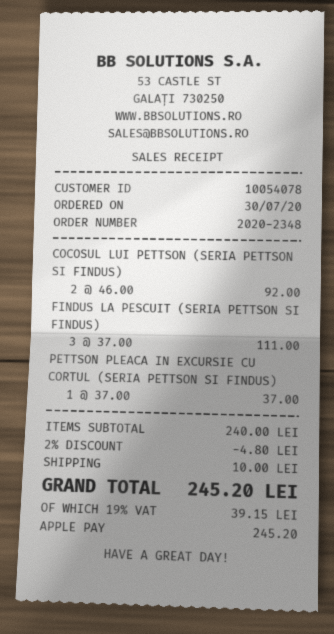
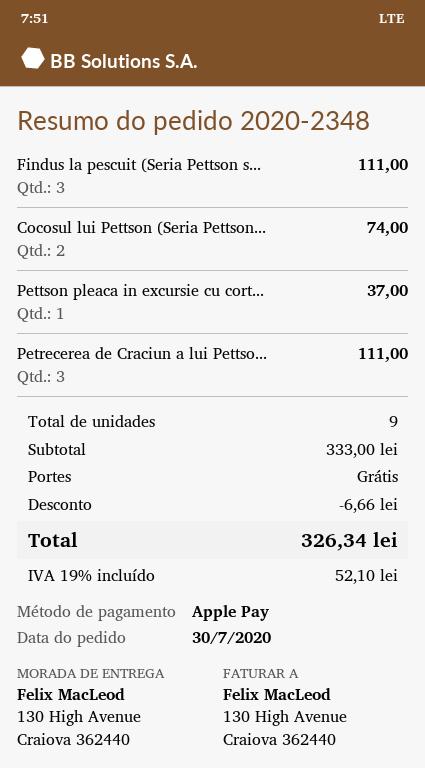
COCOSUL LUI PETTSON (SERIA PETTSON SI FINDUS): 2 for 92.00 -> 2 for 74.00
Petrecerea de Craciun a lui Pettso...: none -> 3 for 111.00
subtotal: 240.00 -> 333.00
discount: 4.80 -> 6.66
shipping: 10.00 -> 0.00
tax: 19% = 39.15 -> 19% = 52.10
total: 245.20 -> 326.34

